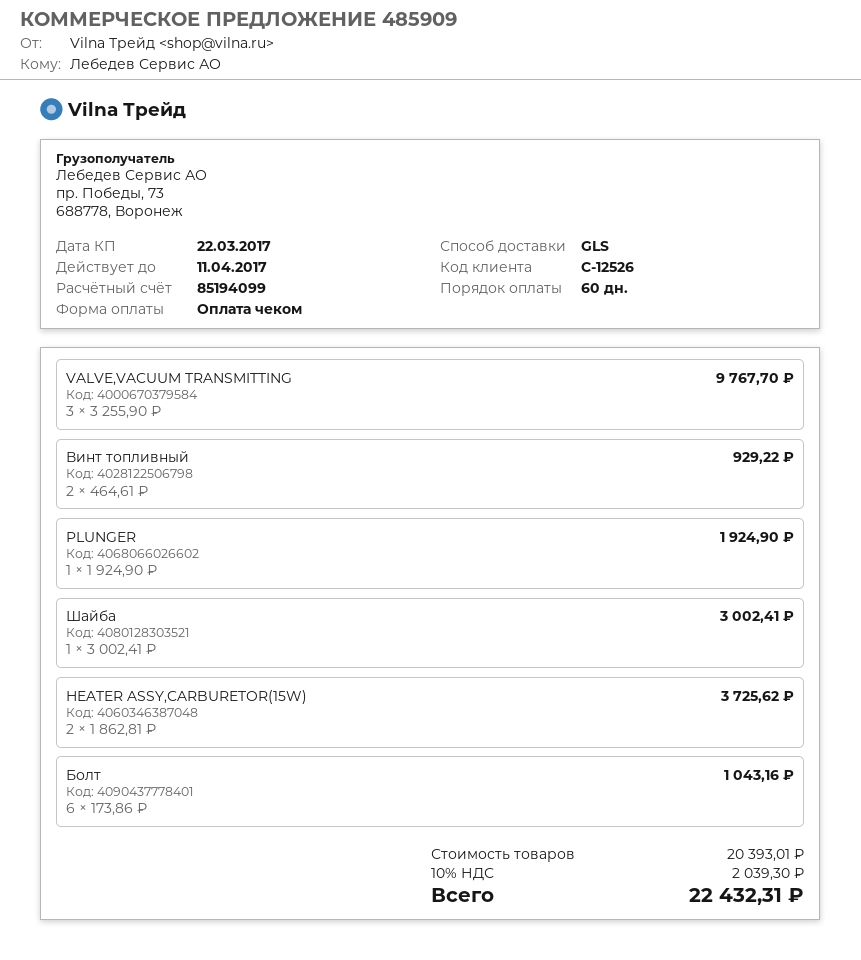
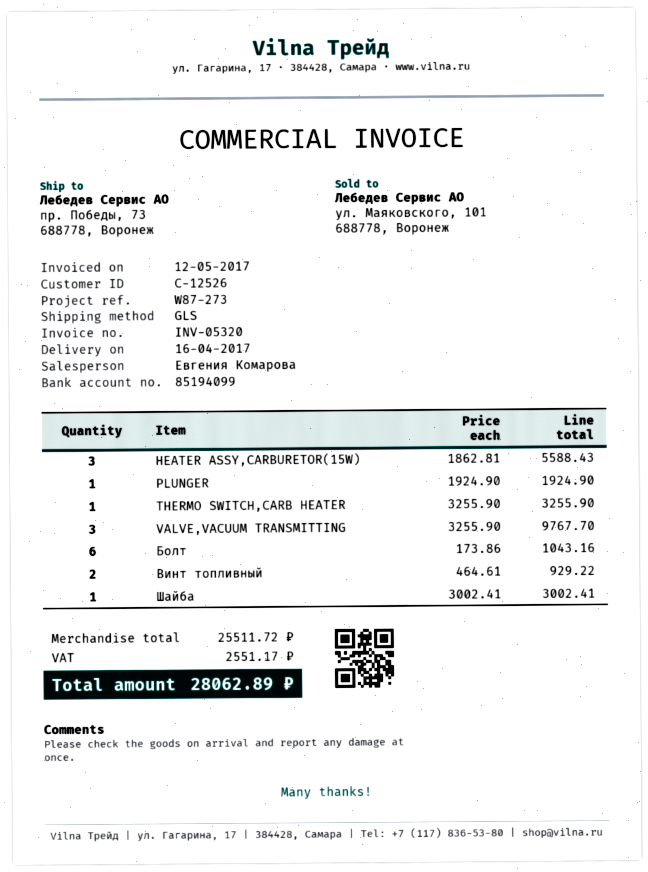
HEATER ASSY,CARBURETOR(15W): 2 x 1862.81 = 3725.62 -> 3 x 1862.81 = 5588.43
THERMO SWITCH,CARB HEATER: none -> 1 x 3255.90 = 3255.90
subtotal: 20393.01 -> 25511.72
tax: 2039.30 -> 2551.17
total: 22432.31 -> 28062.89

